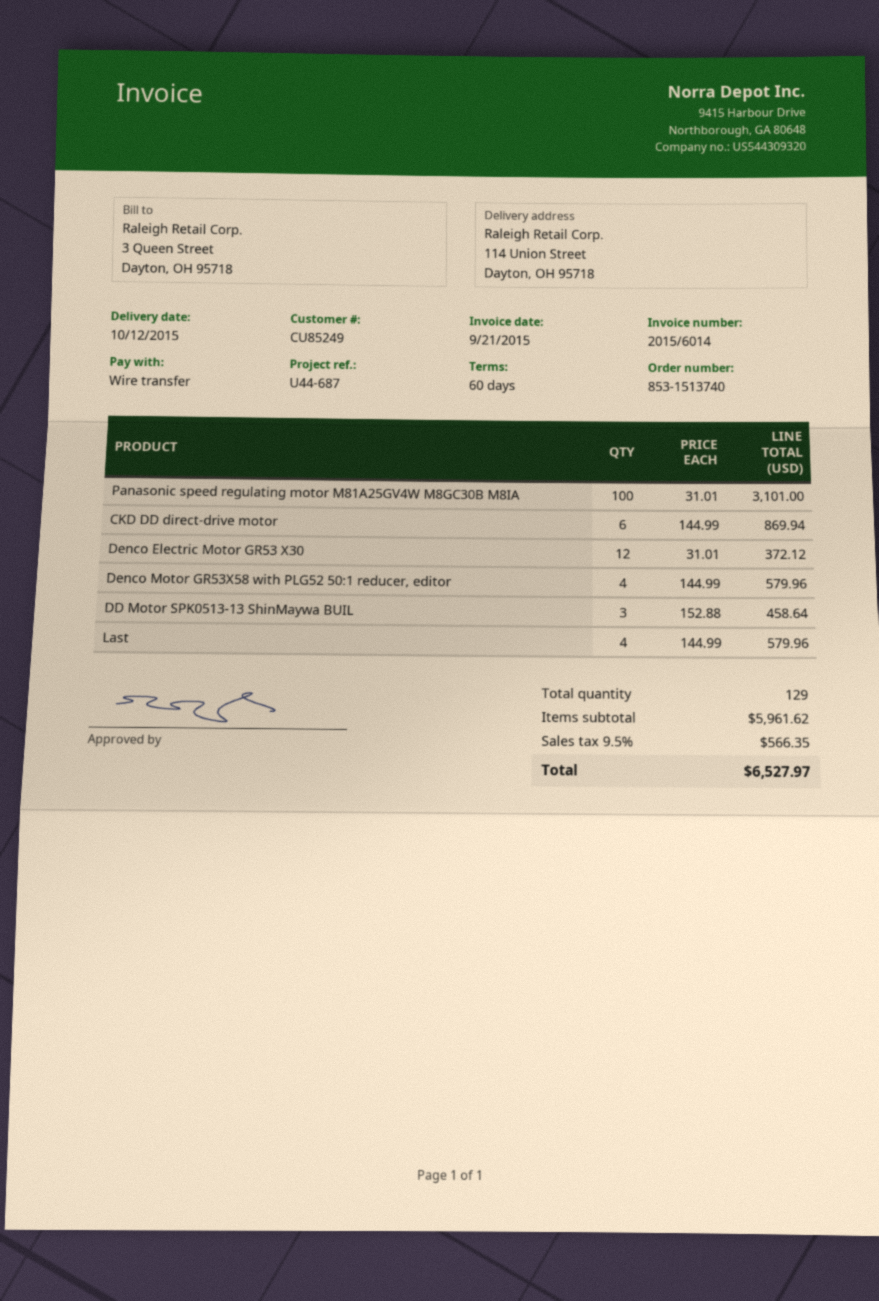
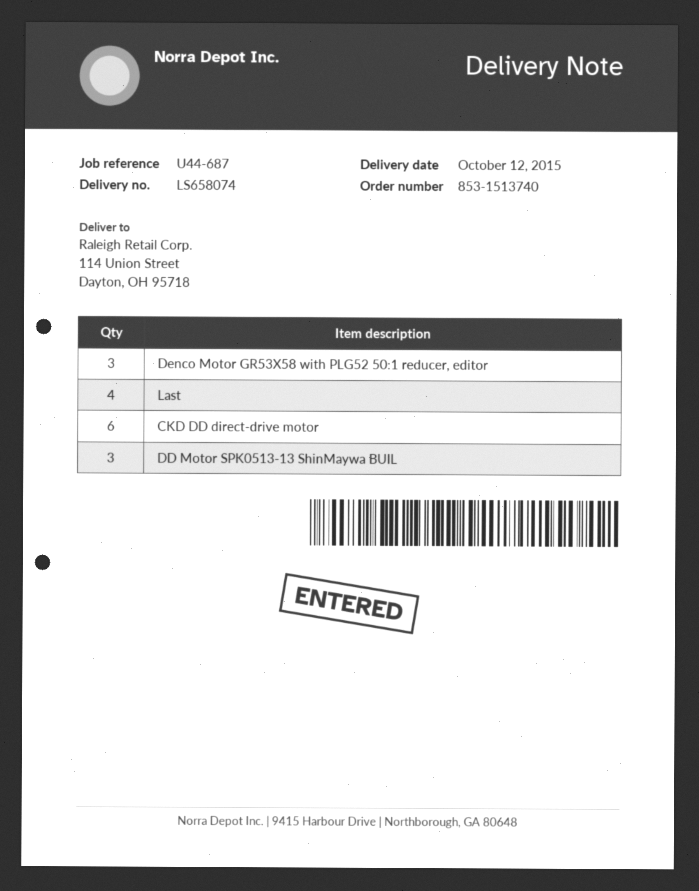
Panasonic speed regulating motor M81A25GV4W M8GC30B M8IA: 100 -> none
Denco Electric Motor GR53 X30: 12 -> none
Denco Motor GR53X58 with PLG52 50:1 reducer, editor: 4 -> 3

